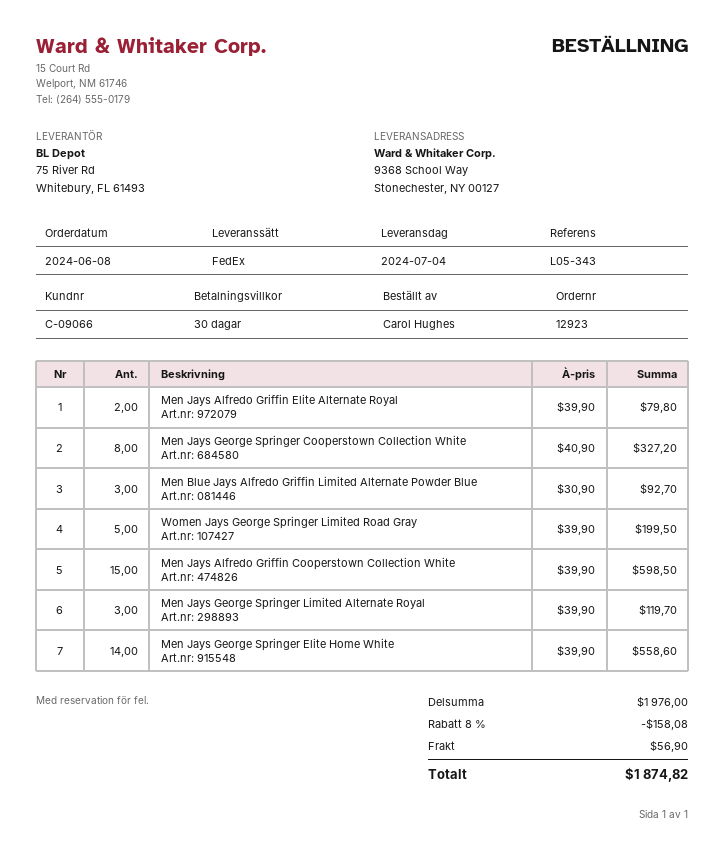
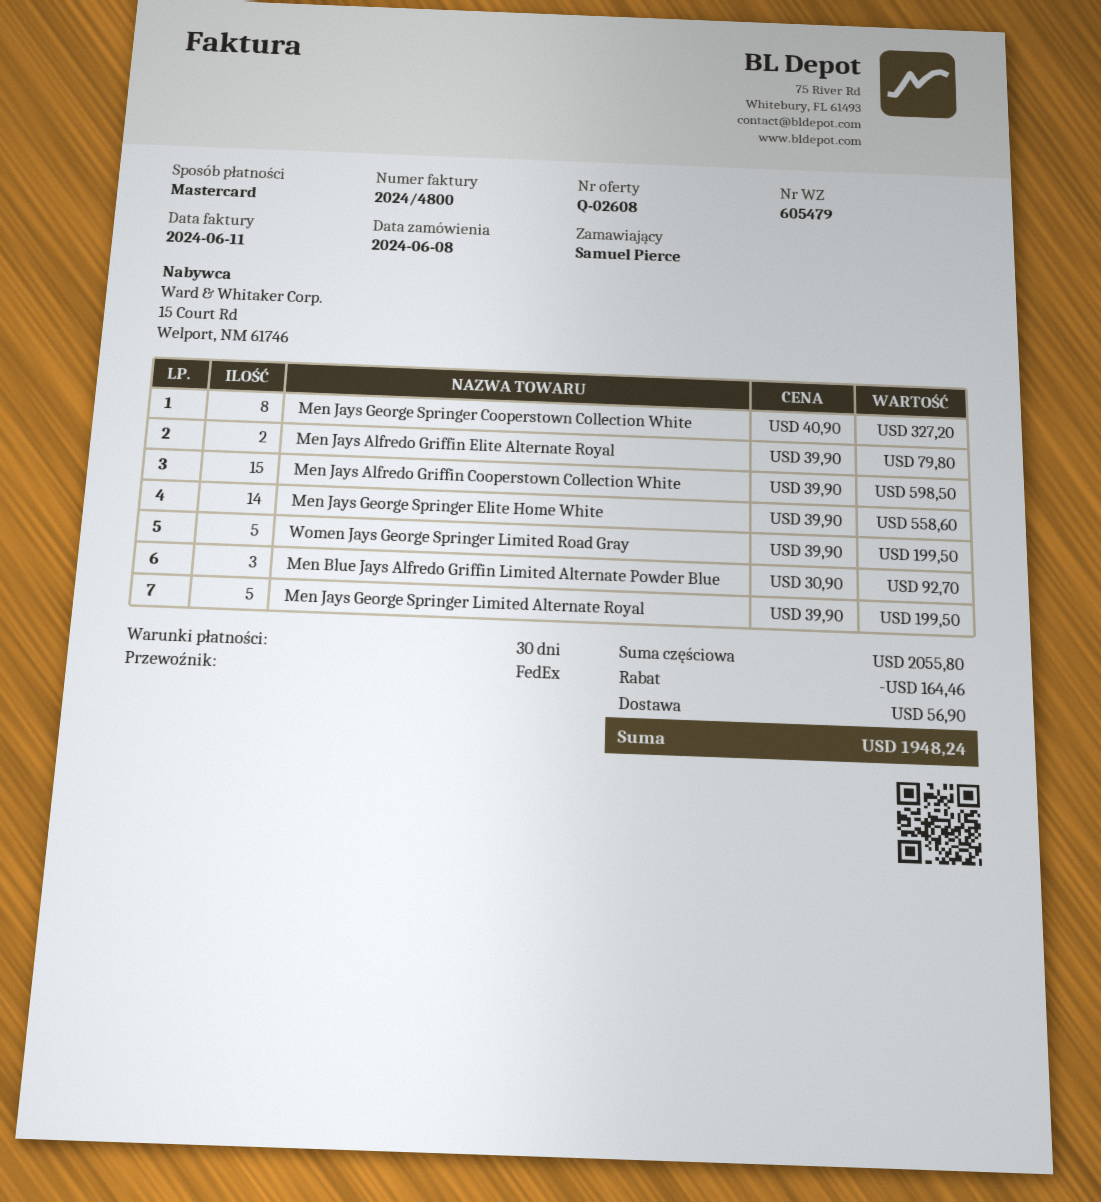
ordered by: Carol Hughes -> Samuel Pierce
Men Jays George Springer Limited Alternate Royal: 3 x 39.90 = 119.70 -> 5 x 39.90 = 199.50
subtotal: 1976.00 -> 2055.80
discount: 158.08 -> 164.46
total: 1874.82 -> 1948.24

